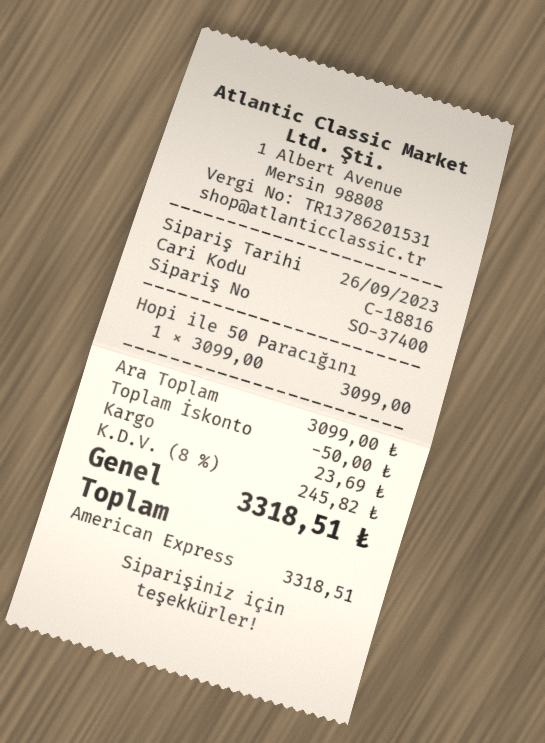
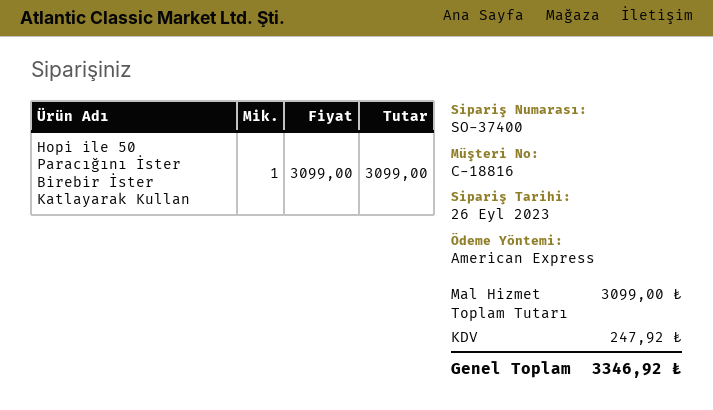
discount: 50.00 -> none
shipping: 23.69 -> none
tax: 245.82 -> 247.92
total: 3318.51 -> 3346.92

